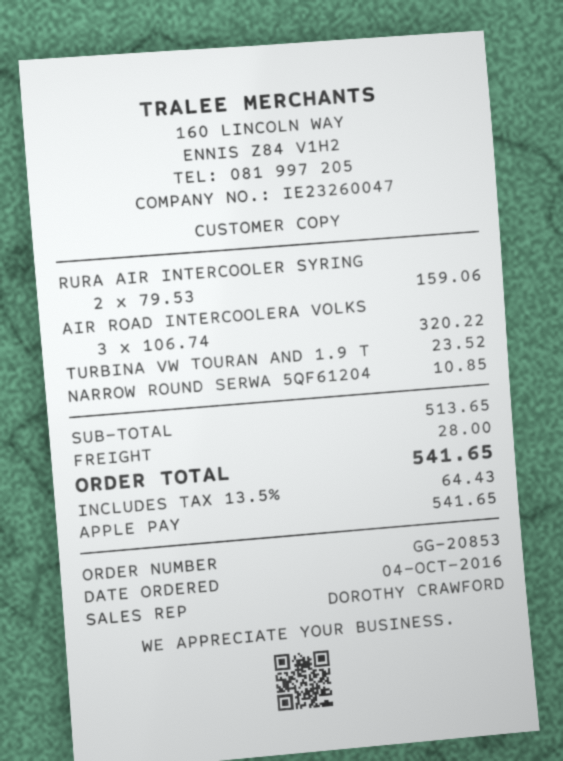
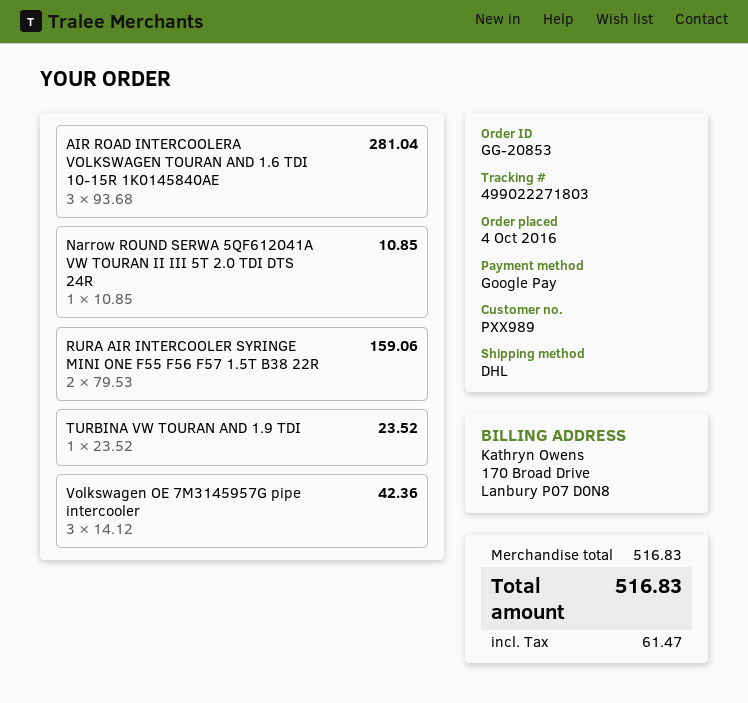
payment method: Apple Pay -> Google Pay
AIR ROAD INTERCOOLERA VOLKS: 3 x 106.74 = 320.22 -> 3 x 93.68 = 281.04
Volkswagen OE 7M3145957G pipe intercooler: none -> 3 x 14.12 = 42.36
subtotal: 513.65 -> 516.83
shipping: 28.00 -> none
tax: 64.43 -> 61.47
total: 541.65 -> 516.83

